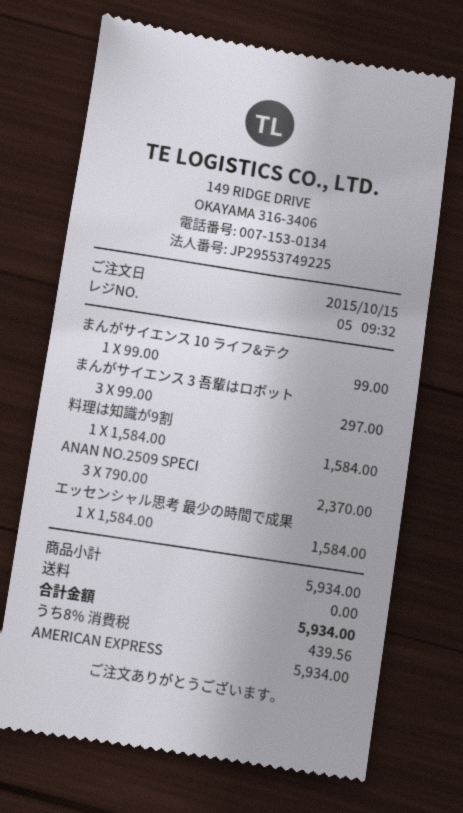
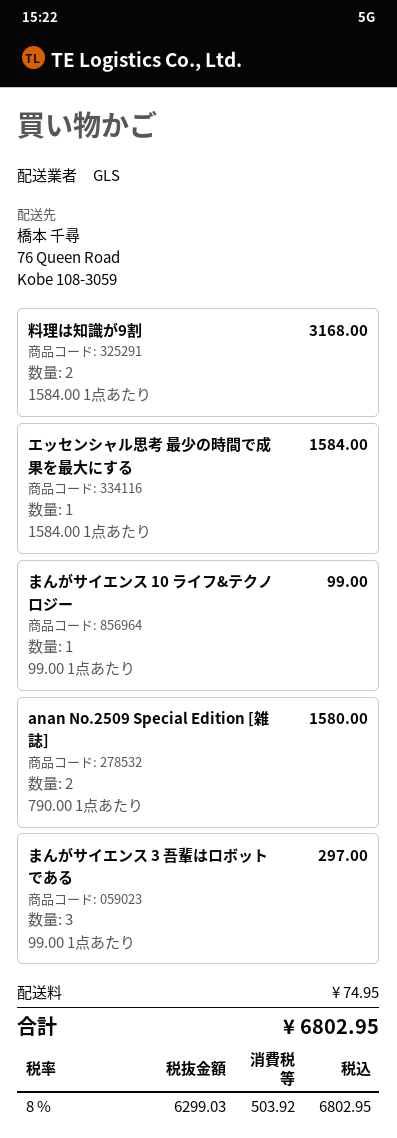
料理は知識が9割: 1 x 1584.00 = 1584.00 -> 2 x 1584.00 = 3168.00
ANAN NO.2509 SPECI: 3 x 790.00 = 2370.00 -> 2 x 790.00 = 1580.00
shipping: 0.00 -> 74.95
tax: 8% = 439.56 -> 8% = 503.92
total: 5934.00 -> 6802.95

